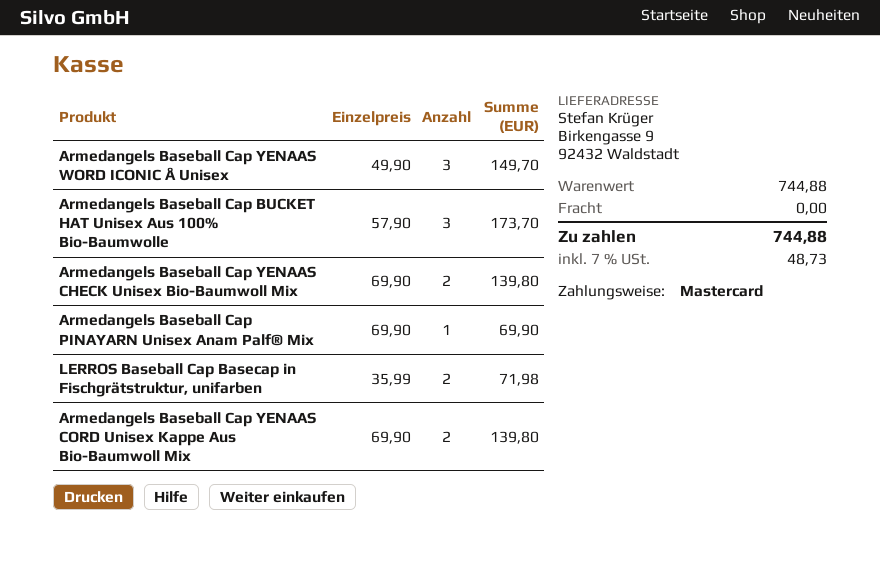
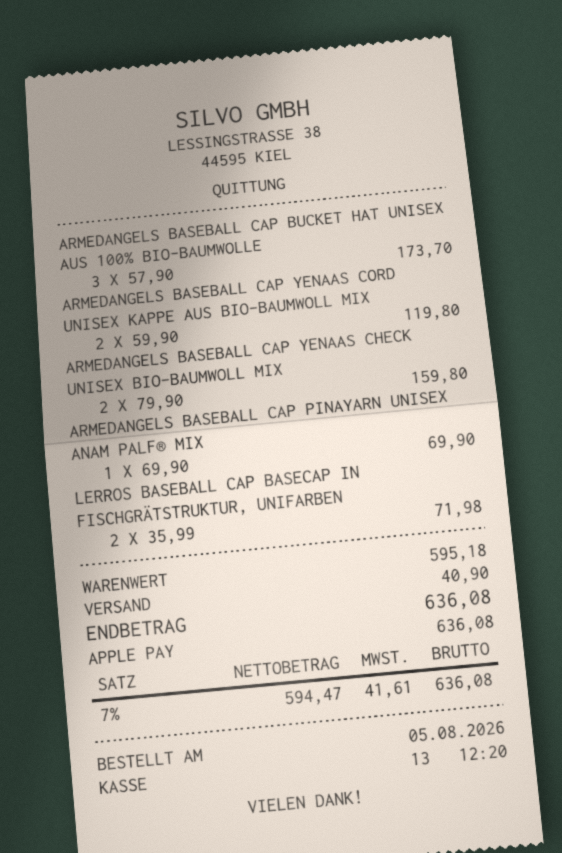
payment method: Mastercard -> Apple Pay
Armedangels Baseball Cap YENAAS WORD ICONIC Å Unisex: 3 x 49.90 = 149.70 -> none
Armedangels Baseball Cap YENAAS CHECK Unisex Bio-Baumwoll Mix: 2 x 69.90 = 139.80 -> 2 x 79.90 = 159.80
Armedangels Baseball Cap YENAAS CORD Unisex Kappe Aus Bio-Baumwoll Mix: 2 x 69.90 = 139.80 -> 2 x 59.90 = 119.80
subtotal: 744.88 -> 595.18
shipping: 0.00 -> 40.90
tax: 7% = 48.73 -> 7% = 41.61
total: 744.88 -> 636.08

